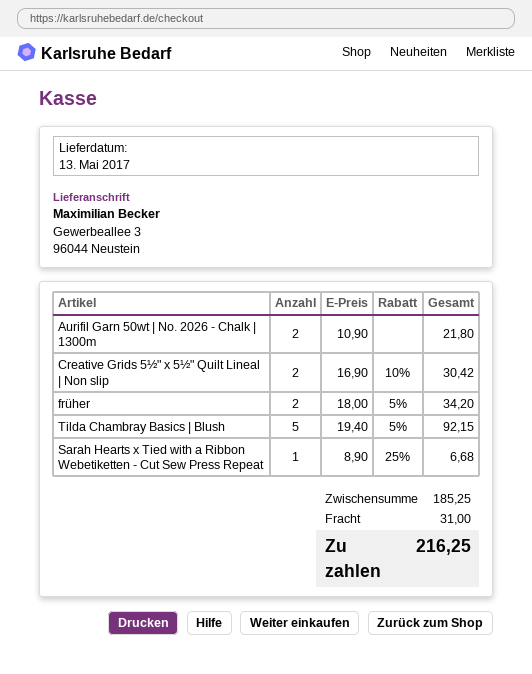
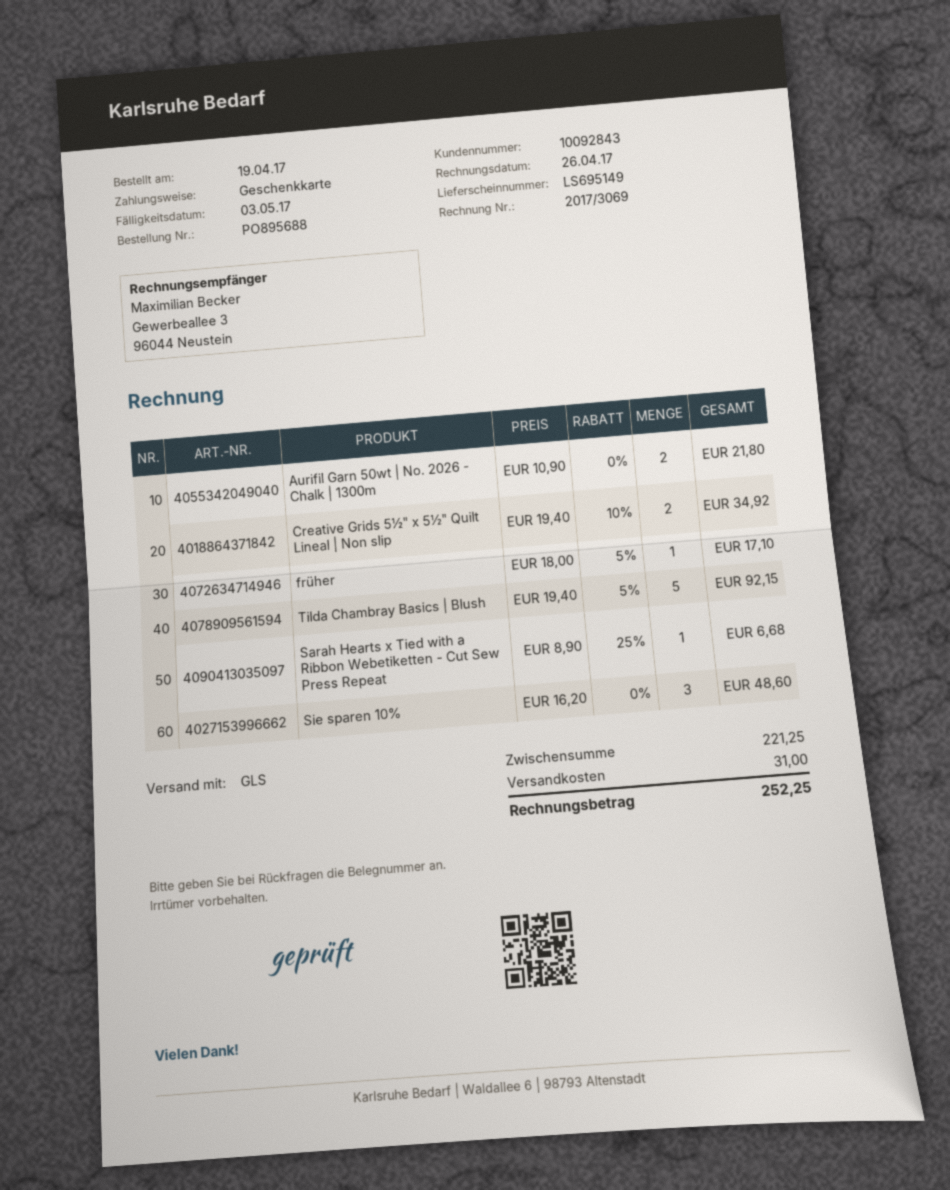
Creative Grids 5½" x 5½" Quilt Lineal | Non slip: 2 x 16.90 - 10% = 30.42 -> 2 x 19.40 - 10% = 34.92
früher: 2 x 18.00 - 5% = 34.20 -> 1 x 18.00 - 5% = 17.10
Sie sparen 10%: none -> 3 x 16.20 = 48.60
subtotal: 185.25 -> 221.25
total: 216.25 -> 252.25

